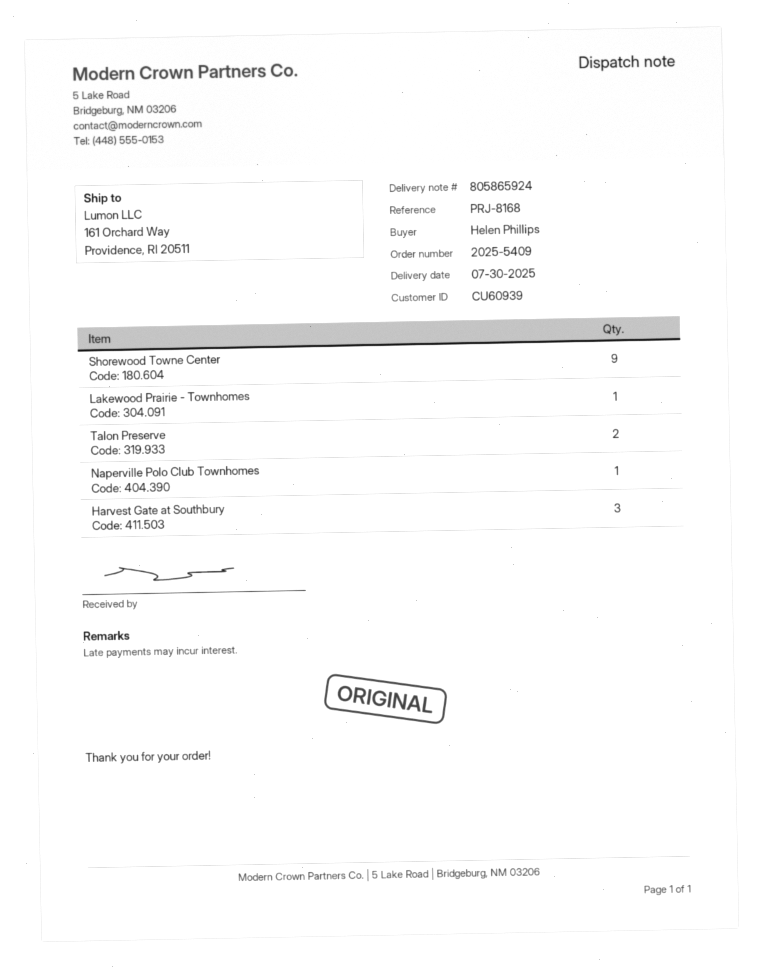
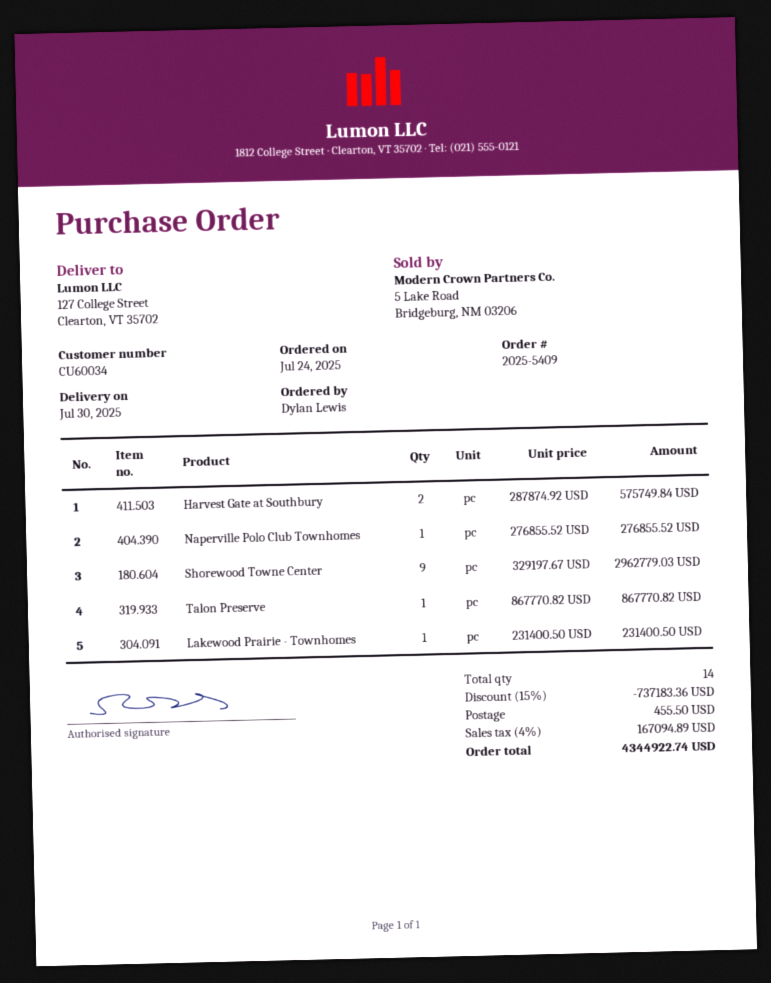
customer number: CU60939 -> CU60034
ordered by: Helen Phillips -> Dylan Lewis
ship to: 161 Orchard Way, Providence, RI 20511 -> 127 College Street, Clearton, VT 35702
Talon Preserve: 2 -> 1
Harvest Gate at Southbury: 3 -> 2

